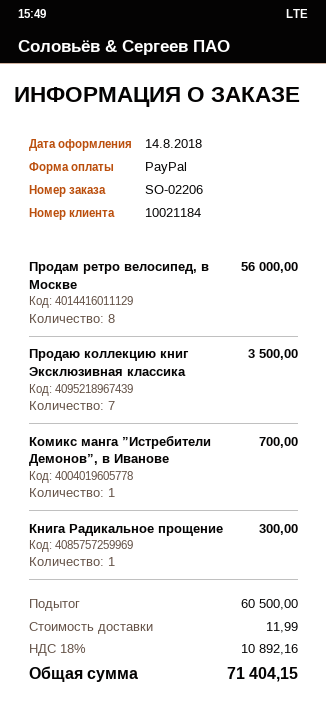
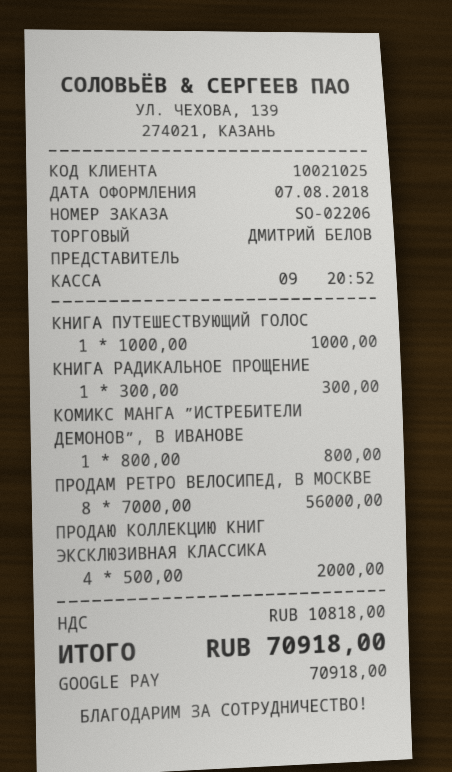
order date: 2018-08-14 -> 2018-08-07
customer number: 10021184 -> 10021025
payment method: PayPal -> Google Pay
Продаю коллекцию книг Эксклюзивная классика: 7 for 3500.00 -> 4 for 2000.00
Комикс манга ”Истребители Демонов”, в Иванове: 1 for 700.00 -> 1 for 800.00
КНИГА ПУТЕШЕСТВУЮЩИЙ ГОЛОС: none -> 1 for 1000.00
shipping: 11.99 -> none
tax: 10892.16 -> 10818.00
total: 71404.15 -> 70918.00

